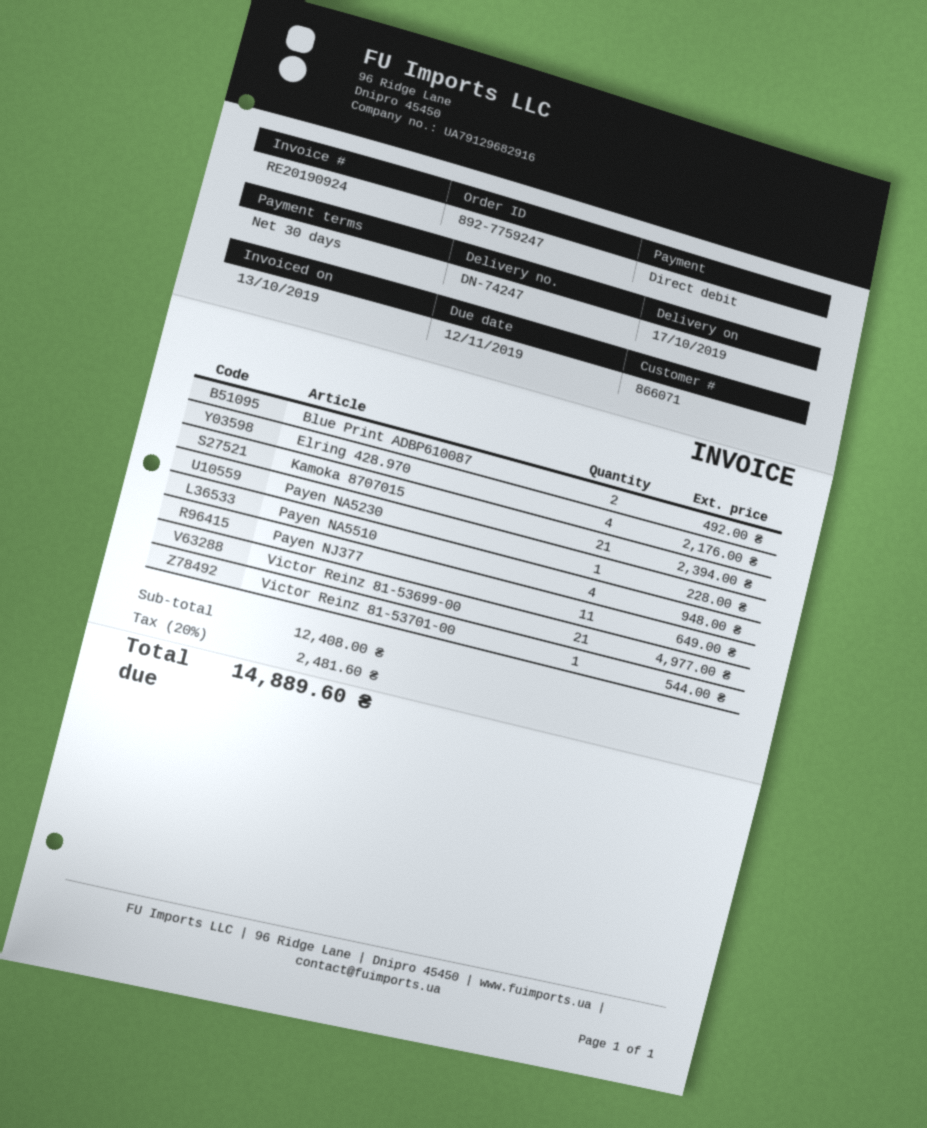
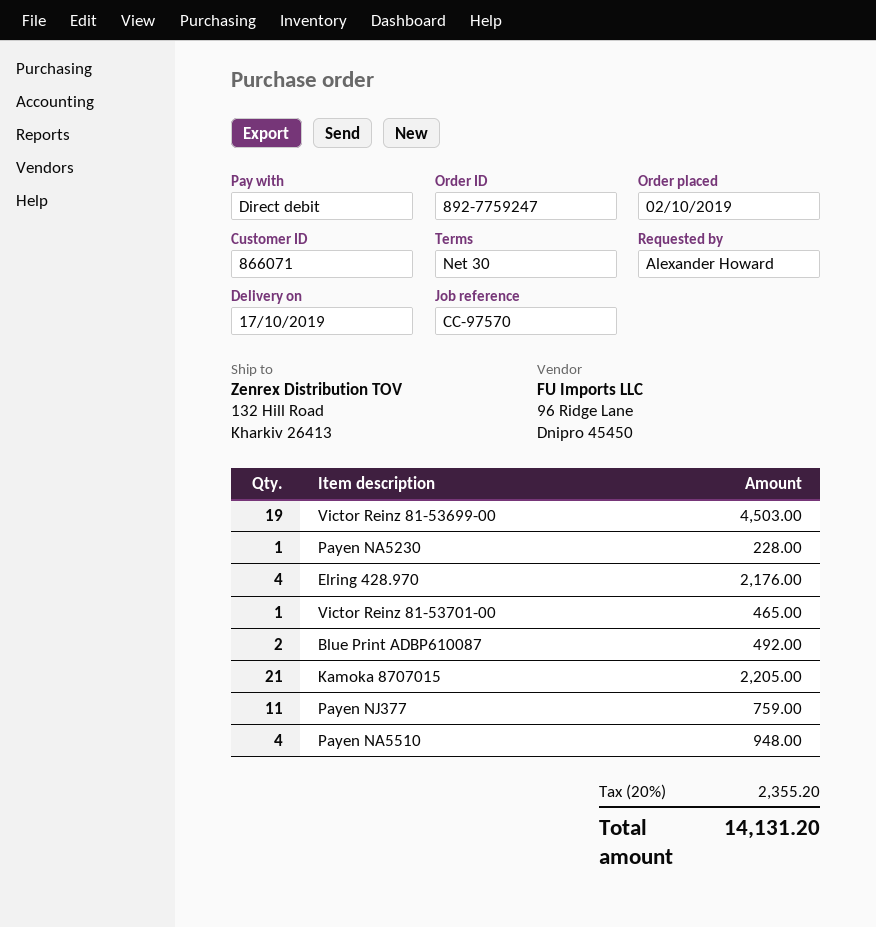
Kamoka 8707015: 21 for 2394.00 -> 21 for 2205.00
Payen NJ377: 11 for 649.00 -> 11 for 759.00
Victor Reinz 81-53699-00: 21 for 4977.00 -> 19 for 4503.00
Victor Reinz 81-53701-00: 1 for 544.00 -> 1 for 465.00
tax: 20% = 2481.60 -> 20% = 2355.20
total: 14889.60 -> 14131.20

